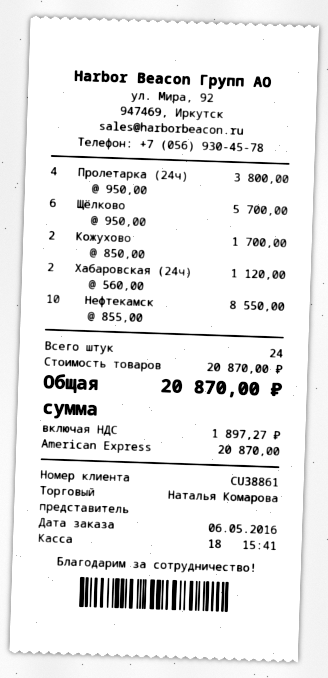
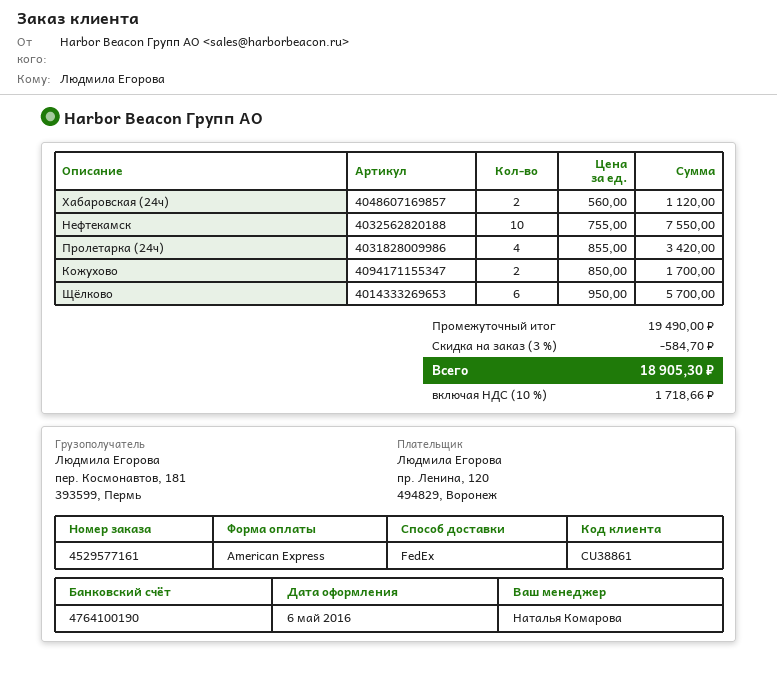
Пролетарка (24ч): 4 x 950.00 = 3800.00 -> 4 x 855.00 = 3420.00
Нефтекамск: 10 x 855.00 = 8550.00 -> 10 x 755.00 = 7550.00
subtotal: 20870.00 -> 19490.00
discount: none -> 3% = 584.70
tax: 1897.27 -> 1718.66
total: 20870.00 -> 18905.30

